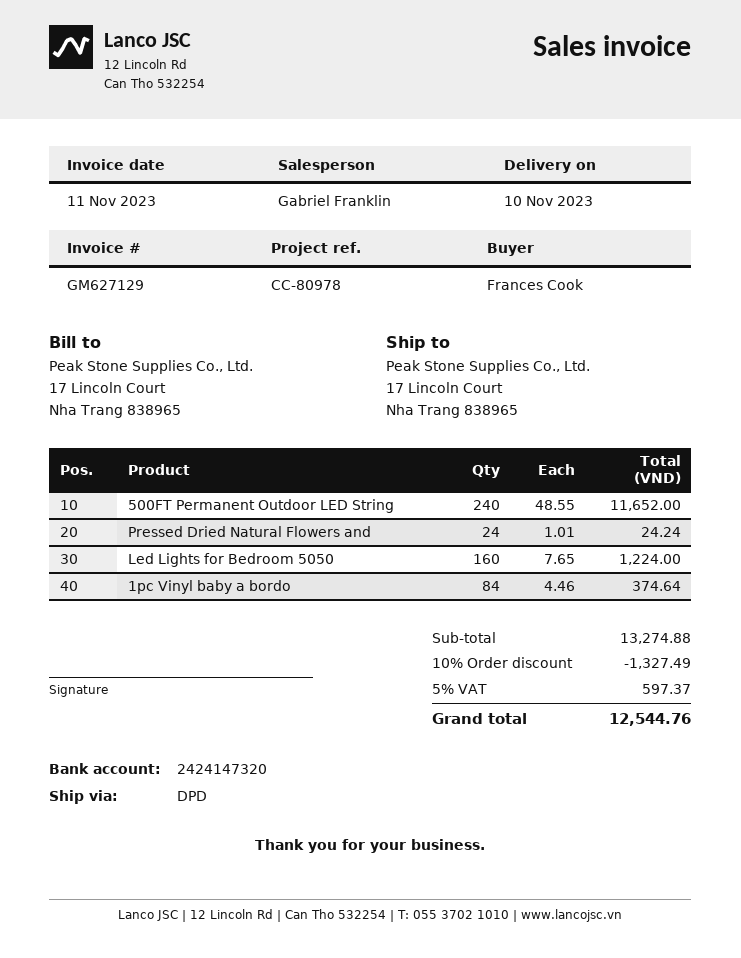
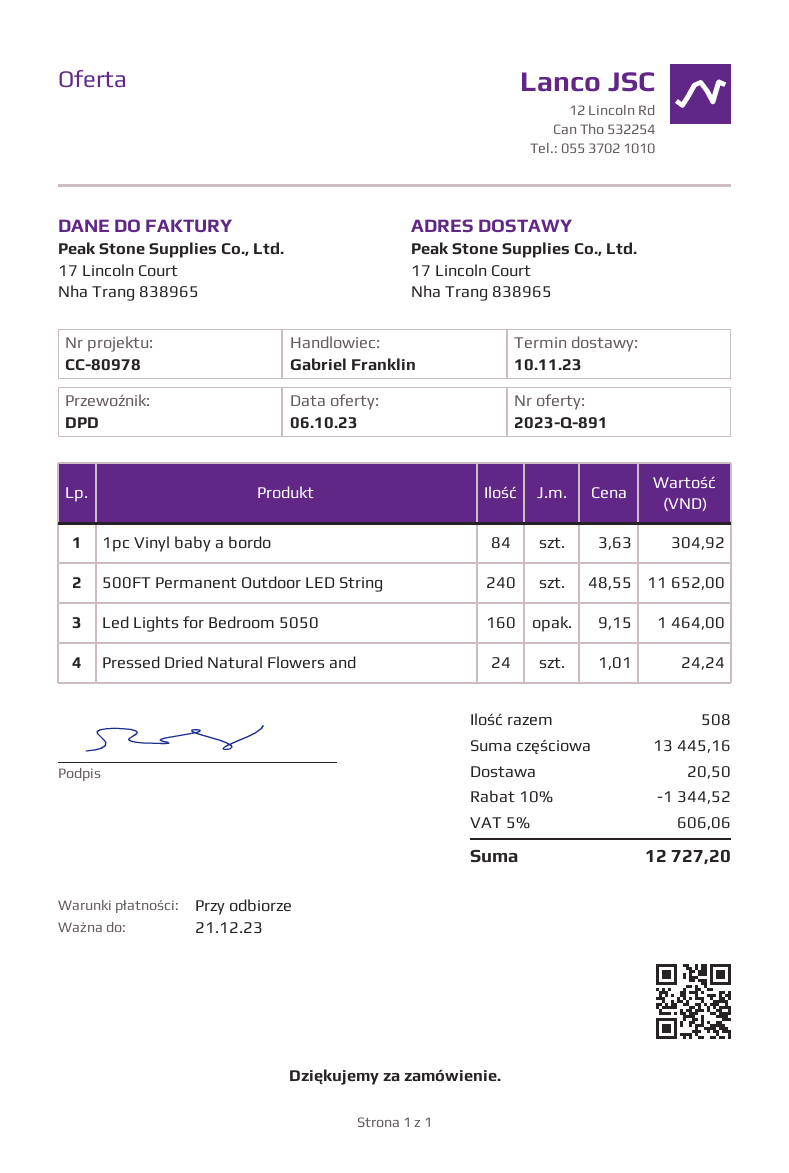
Led Lights for Bedroom 5050: 160 x 7.65 = 1224.00 -> 160 x 9.15 = 1464.00
1pc Vinyl baby a bordo: 84 x 4.46 = 374.64 -> 84 x 3.63 = 304.92
subtotal: 13274.88 -> 13445.16
discount: 10% = 1327.49 -> 10% = 1344.52
shipping: none -> 20.50
tax: 5% = 597.37 -> 5% = 606.06
total: 12544.76 -> 12727.20

